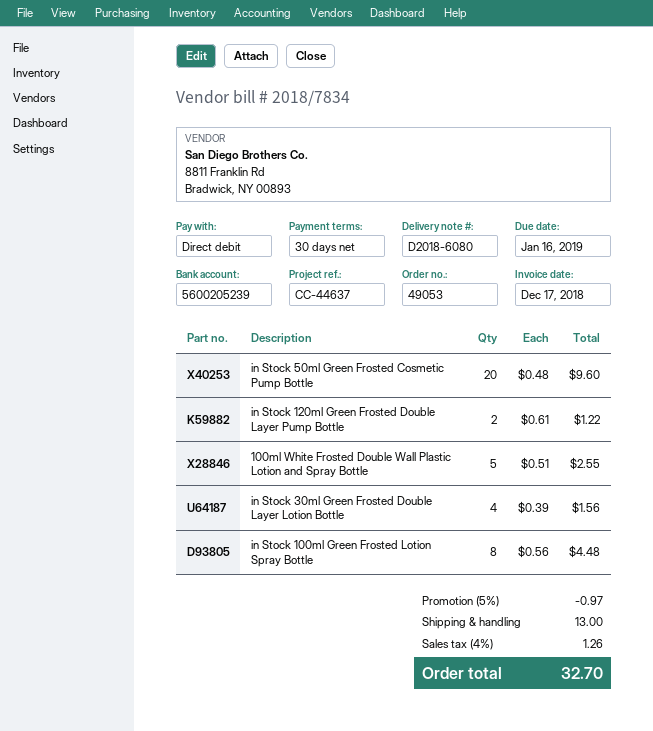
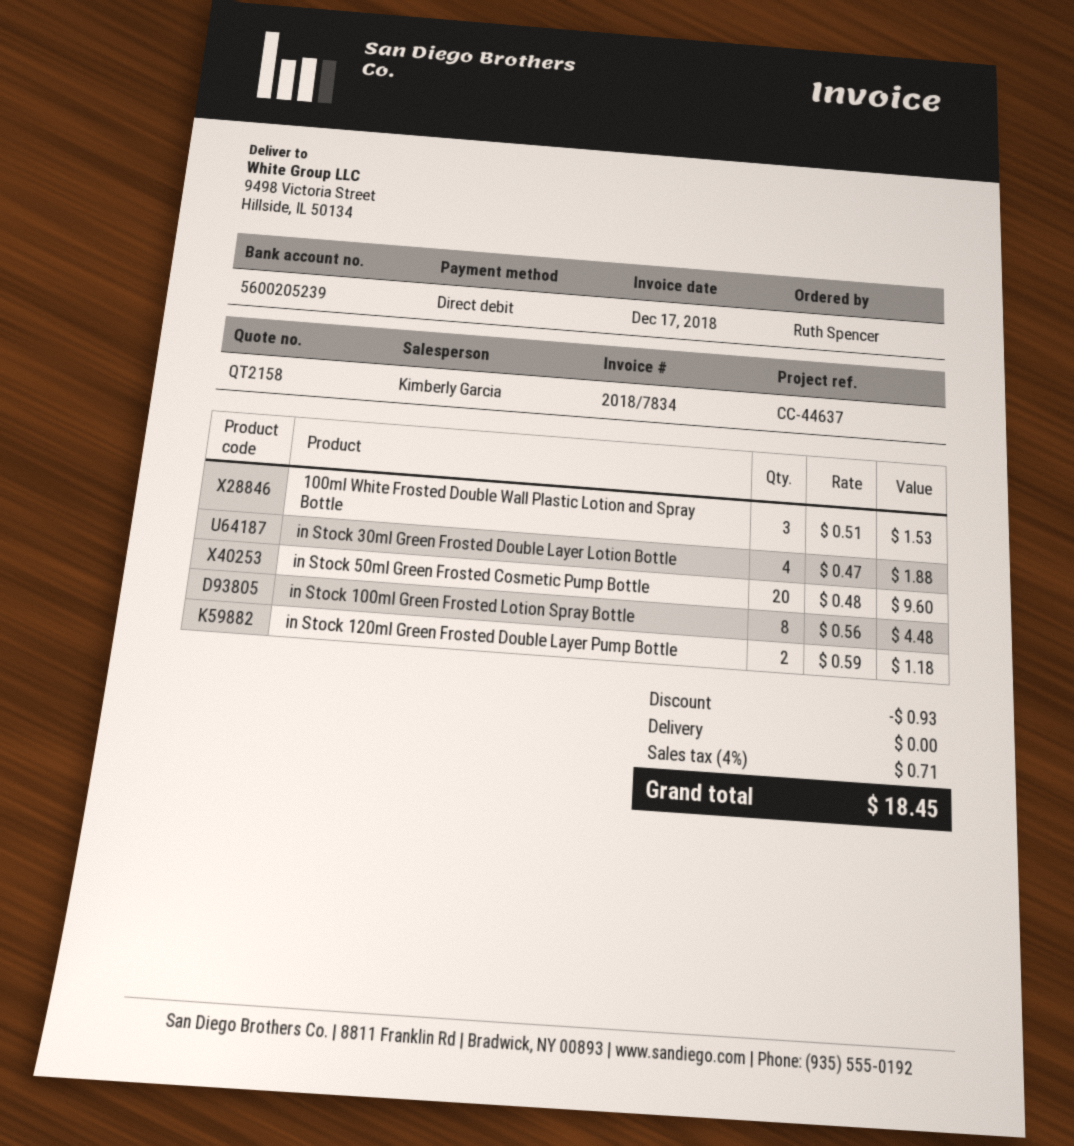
in Stock 120ml Green Frosted Double Layer Pump Bottle: 2 x 0.61 = 1.22 -> 2 x 0.59 = 1.18
100ml White Frosted Double Wall Plastic Lotion and Spray Bottle: 5 x 0.51 = 2.55 -> 3 x 0.51 = 1.53
in Stock 30ml Green Frosted Double Layer Lotion Bottle: 4 x 0.39 = 1.56 -> 4 x 0.47 = 1.88
discount: 0.97 -> 0.93
shipping: 13.00 -> 0.00
tax: 4% = 1.26 -> 4% = 0.71
total: 32.70 -> 18.45

